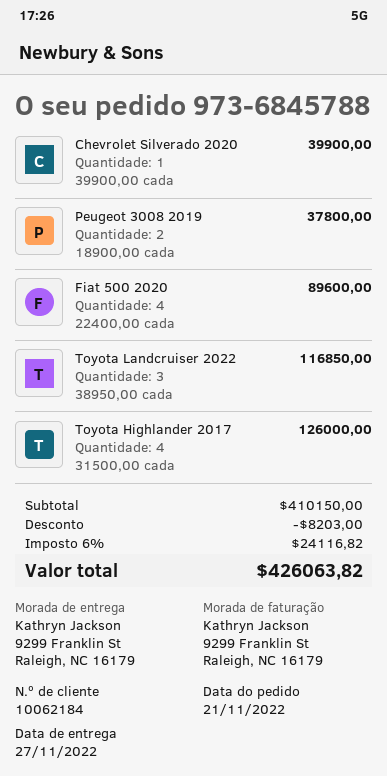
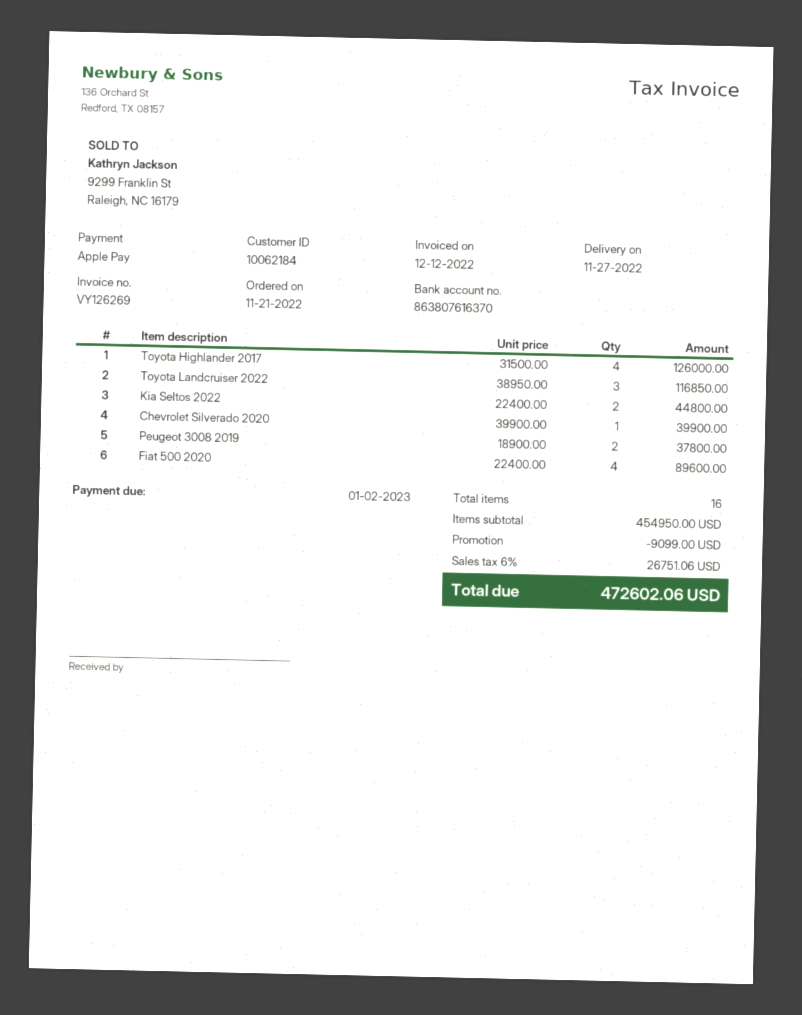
Kia Seltos 2022: none -> 2 x 22400.00 = 44800.00
subtotal: 410150.00 -> 454950.00
discount: 8203.00 -> 9099.00
tax: 6% = 24116.82 -> 6% = 26751.06
total: 426063.82 -> 472602.06

